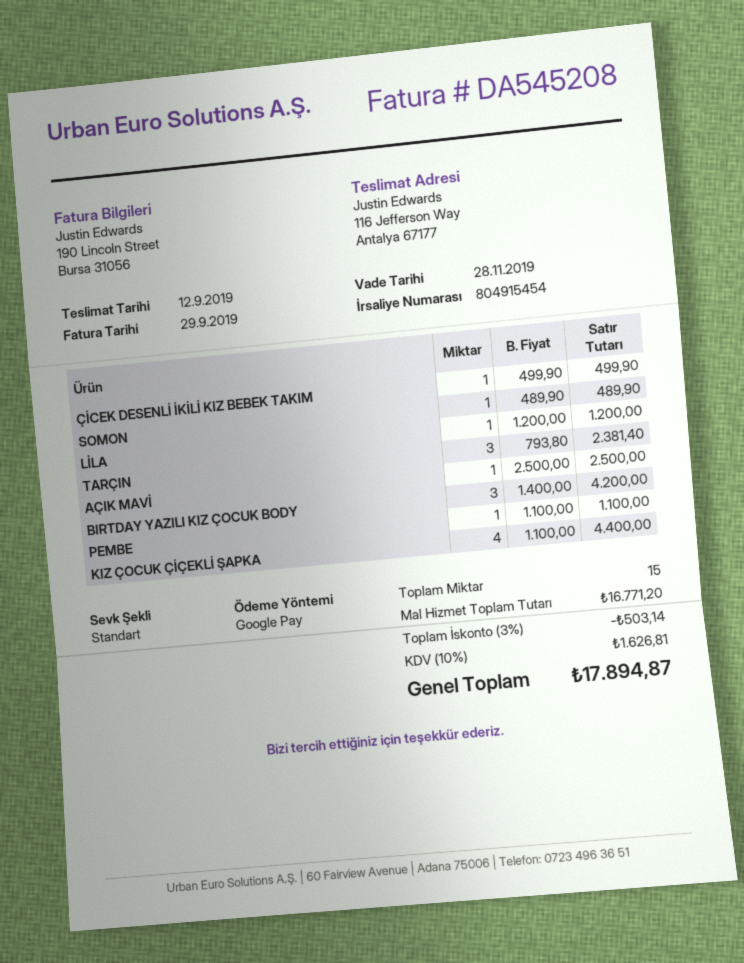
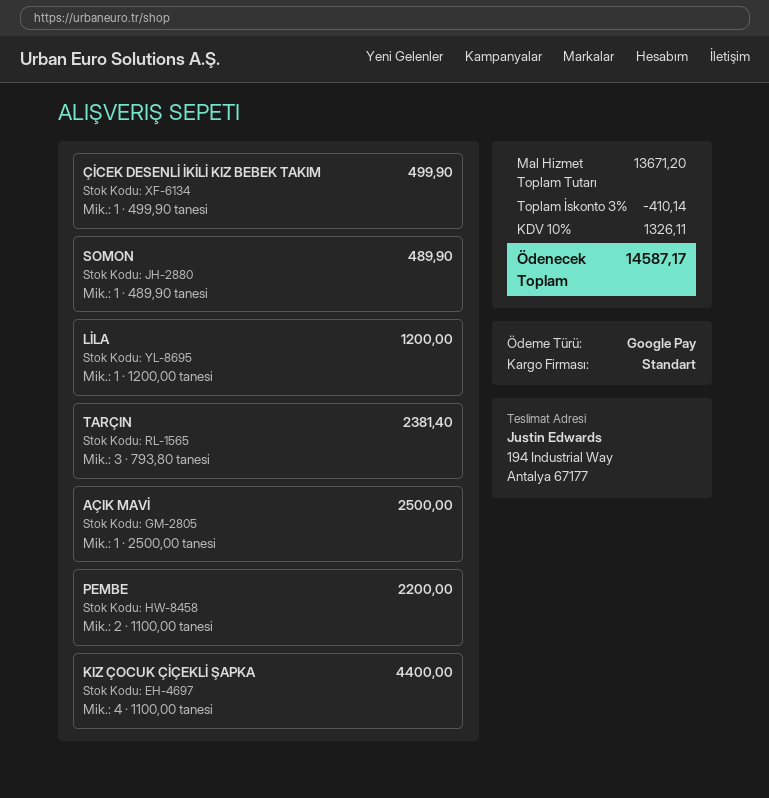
ship to: 116 Jefferson Way, Antalya 67177 -> 194 Industrial Way, Antalya 67177
BIRTDAY YAZILI KIZ ÇOCUK BODY: 3 x 1400.00 = 4200.00 -> none
PEMBE: 1 x 1100.00 = 1100.00 -> 2 x 1100.00 = 2200.00
subtotal: 16771.20 -> 13671.20
discount: 3% = 503.14 -> 3% = 410.14
tax: 10% = 1626.81 -> 10% = 1326.11
total: 17894.87 -> 14587.17

